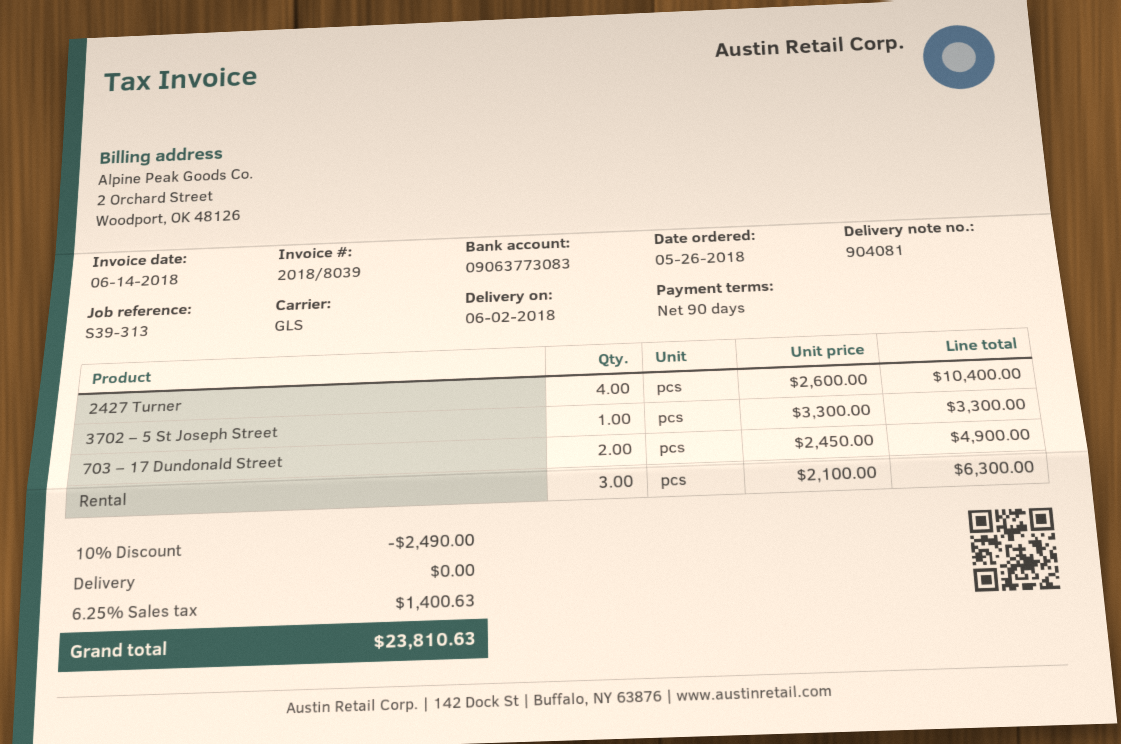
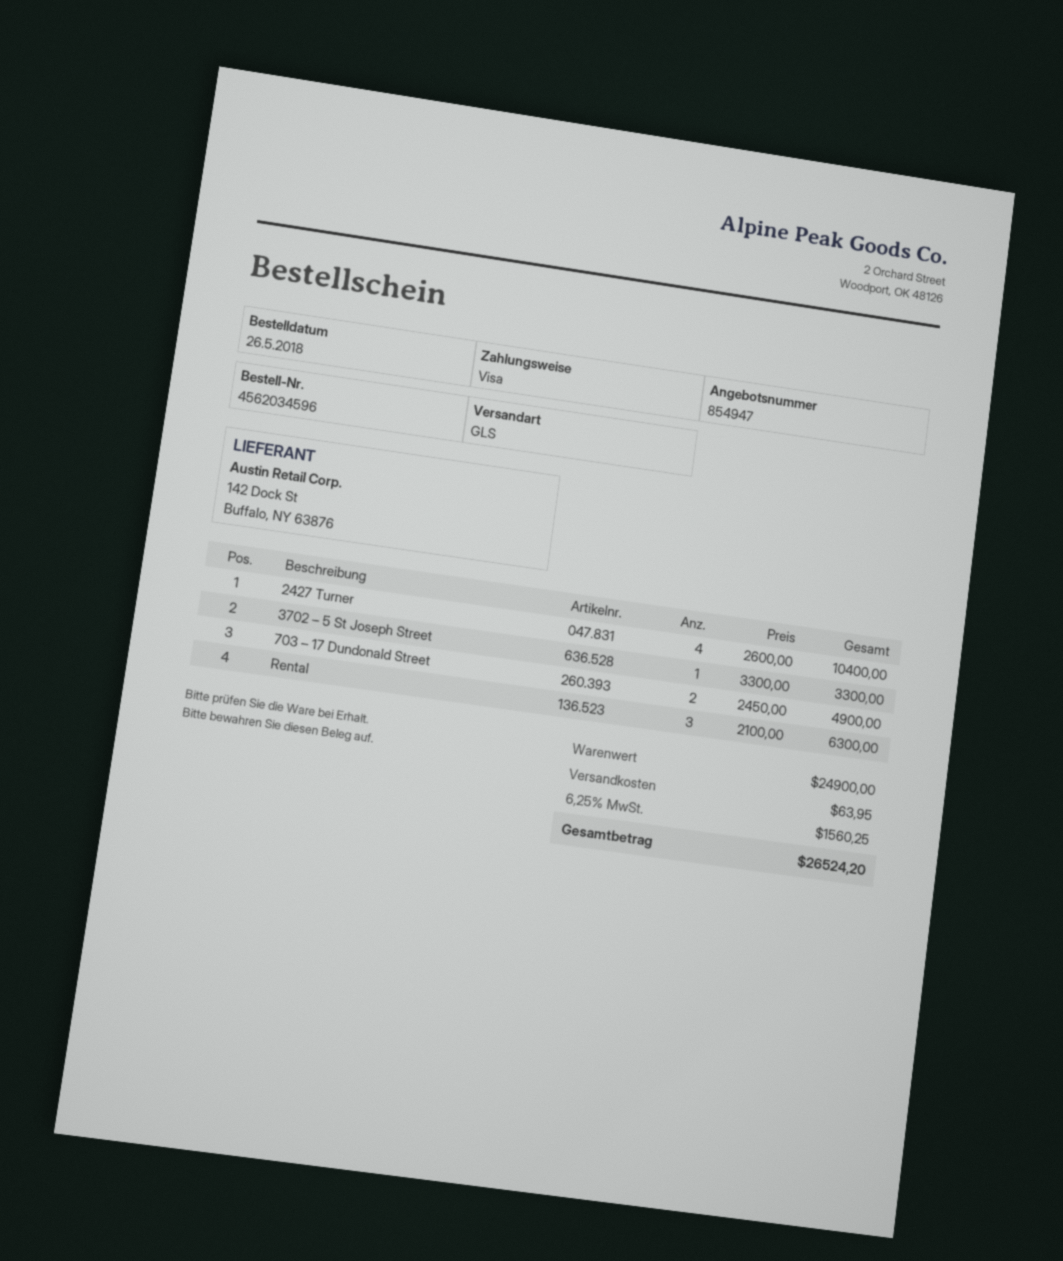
discount: 10% = 2490.00 -> none
shipping: 0.00 -> 63.95
tax: 6.25% = 1400.63 -> 6.25% = 1560.25
total: 23810.63 -> 26524.20

